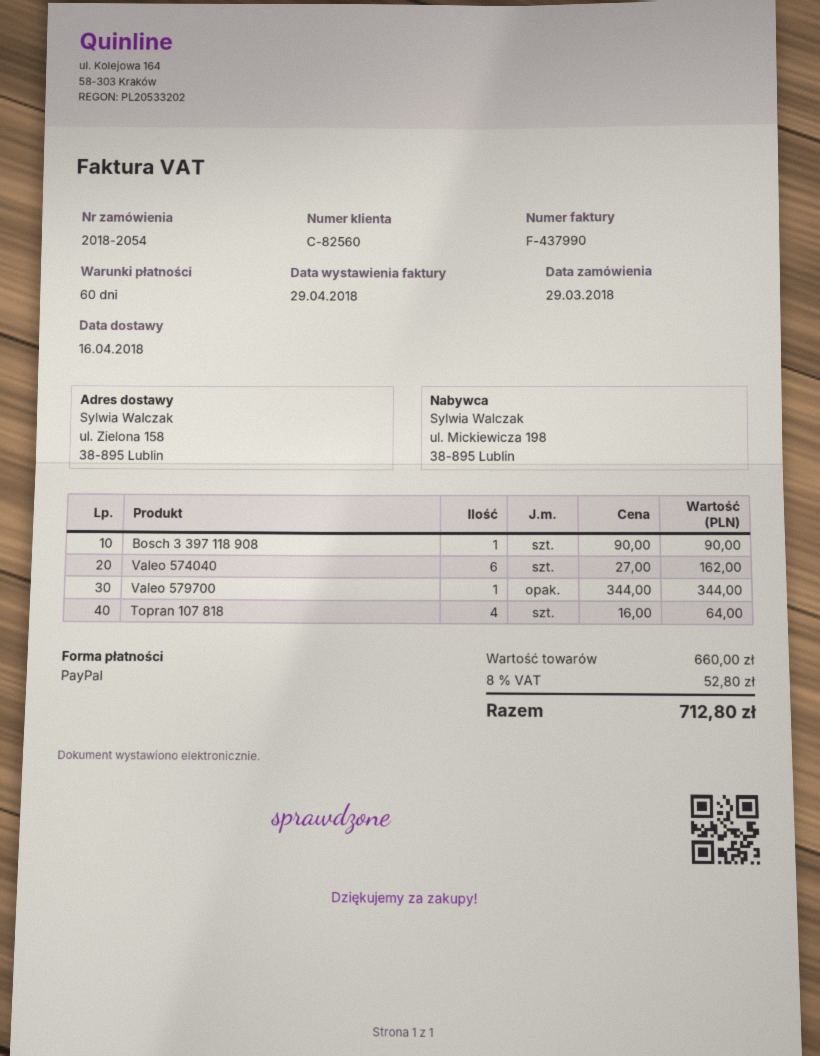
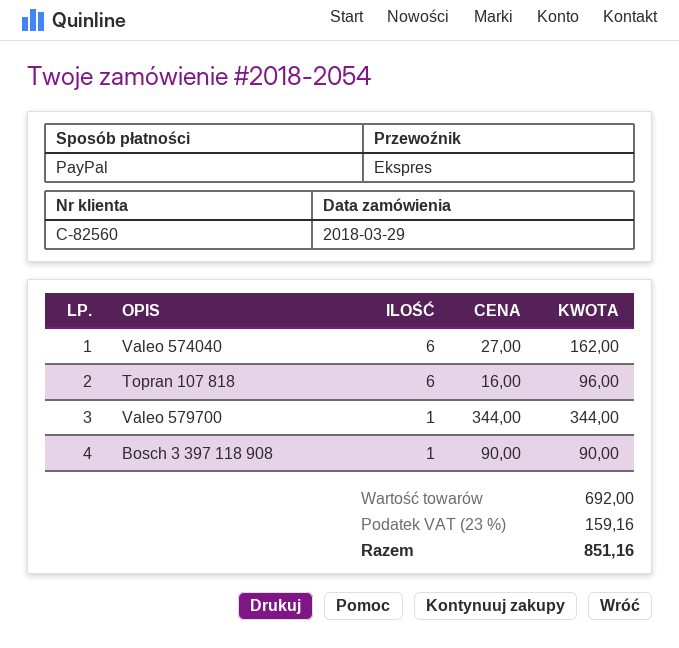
Topran 107 818: 4 x 16.00 = 64.00 -> 6 x 16.00 = 96.00
subtotal: 660.00 -> 692.00
tax: 8% = 52.80 -> 23% = 159.16
total: 712.80 -> 851.16

